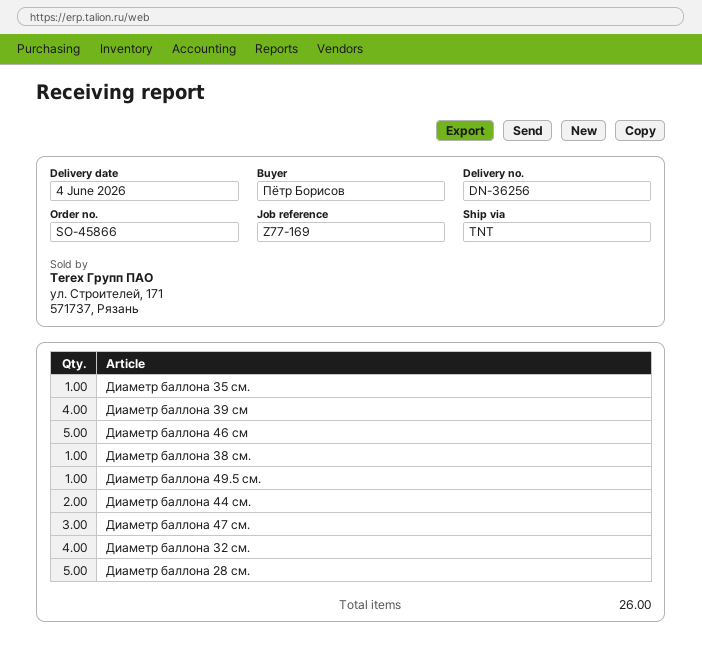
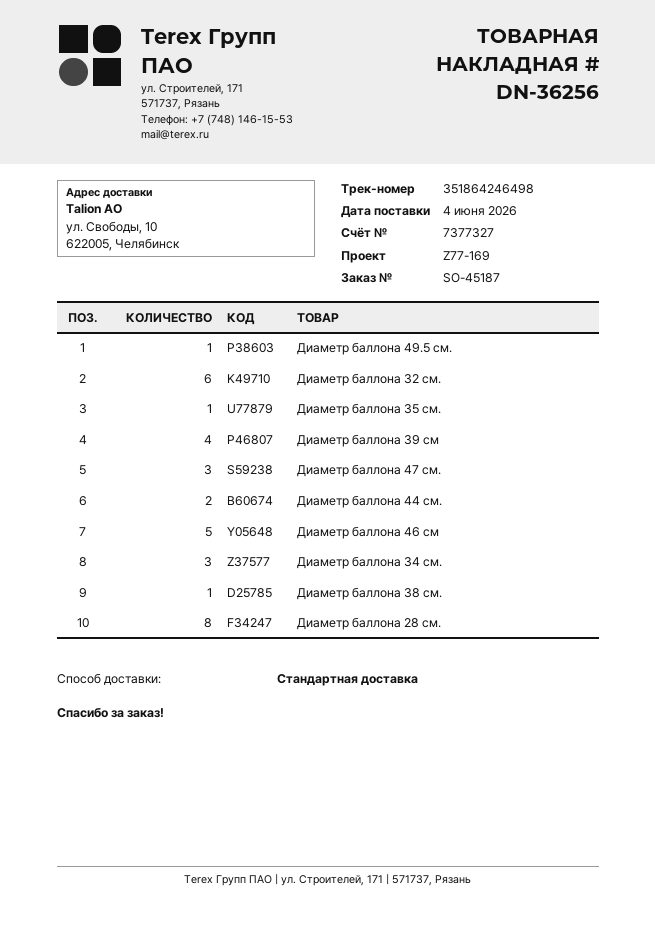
order number: SO-45866 -> SO-45187
shipping method: TNT -> standard
Диаметр баллона 32 см.: 4 -> 6
Диаметр баллона 28 см.: 5 -> 8
Диаметр баллона 34 см.: none -> 3

